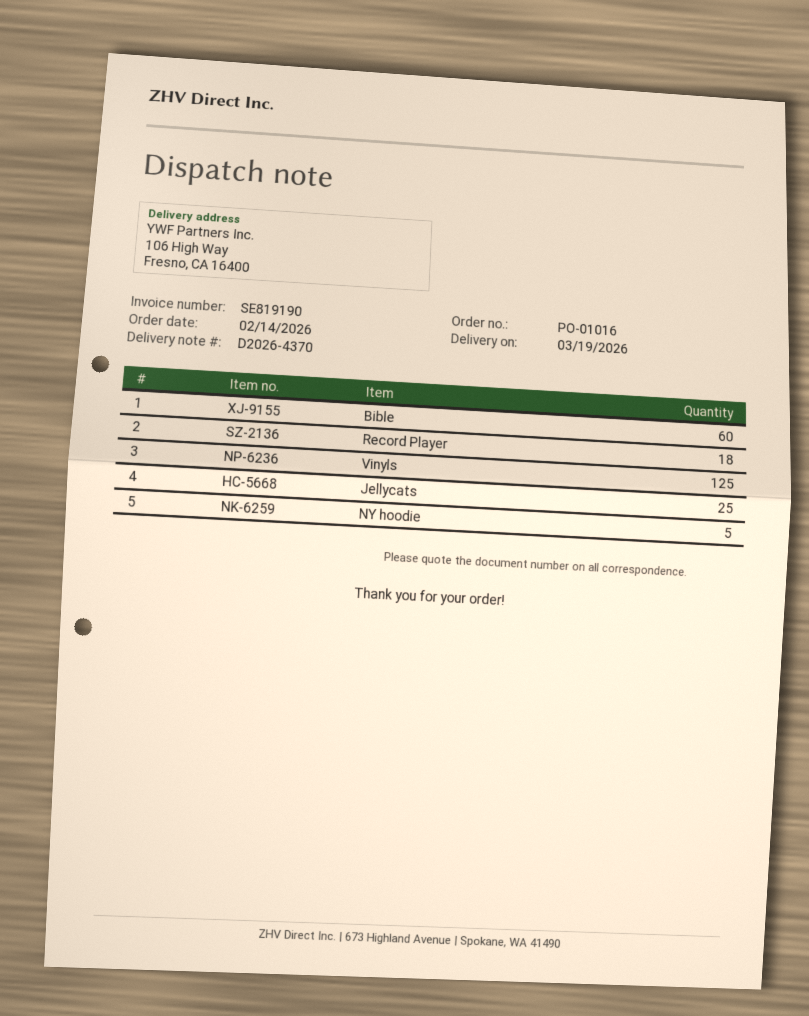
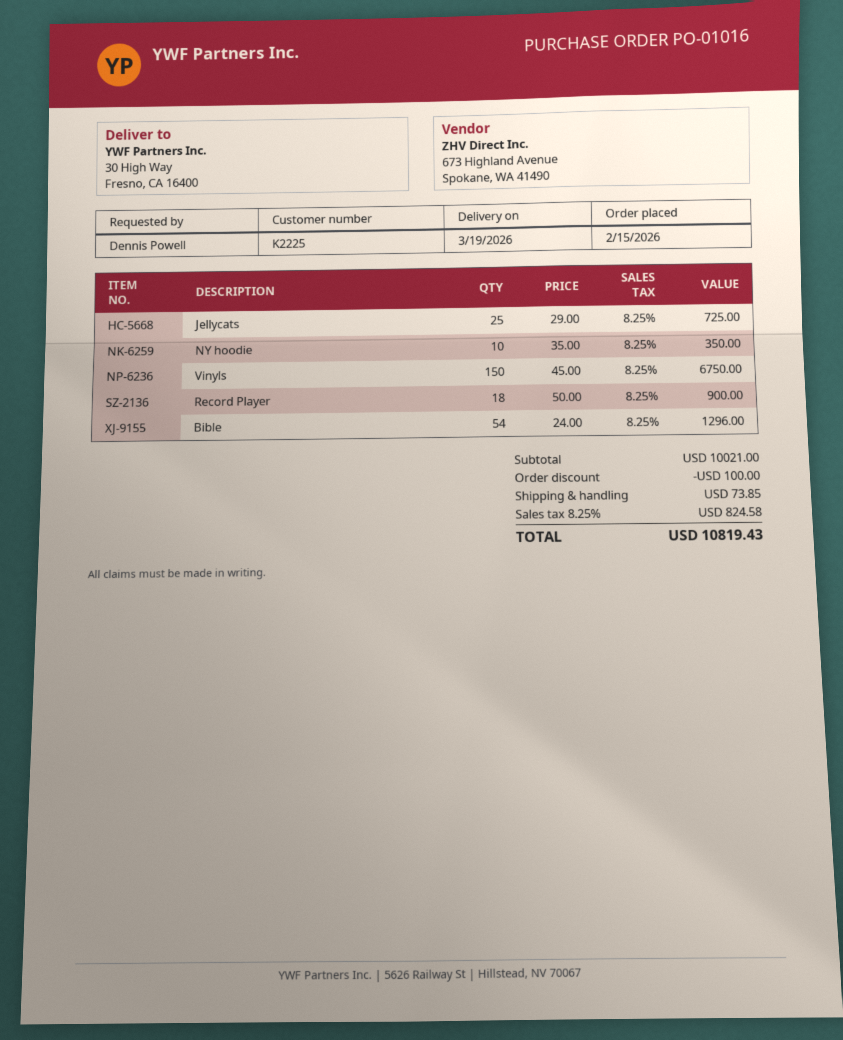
order date: 2026-02-14 -> 2026-02-15
ship to: 106 High Way, Fresno, CA 16400 -> 30 High Way, Fresno, CA 16400
Bible: 60 -> 54
Vinyls: 125 -> 150
NY hoodie: 5 -> 10

